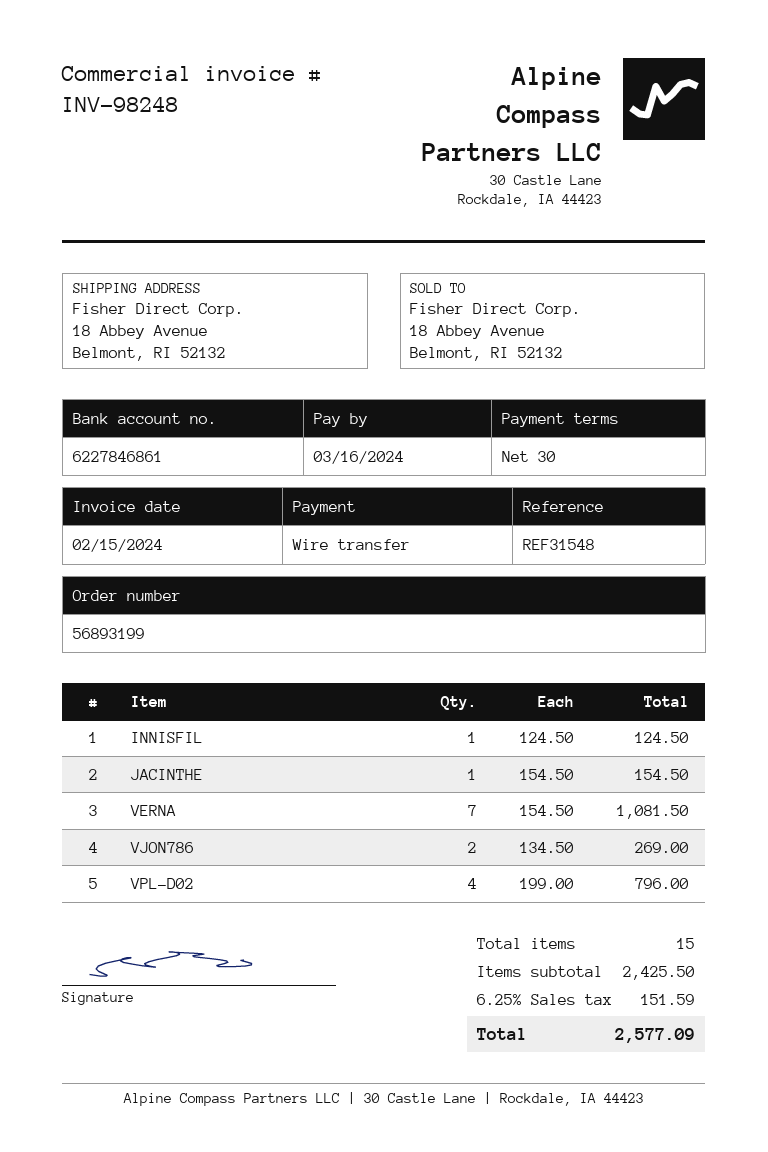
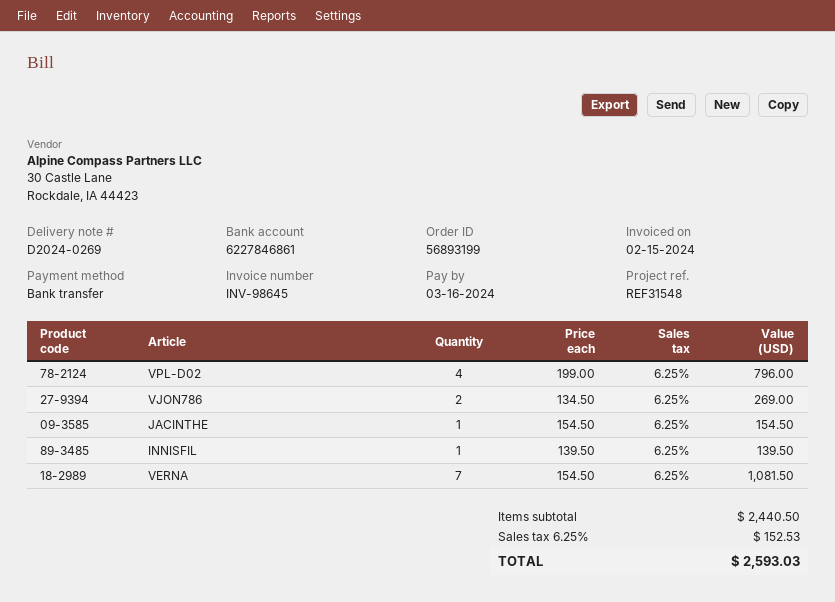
invoice number: INV-98248 -> INV-98645
INNISFIL: 1 x 124.50 = 124.50 -> 1 x 139.50 = 139.50
subtotal: 2425.50 -> 2440.50
tax: 6.25% = 151.59 -> 6.25% = 152.53
total: 2577.09 -> 2593.03

